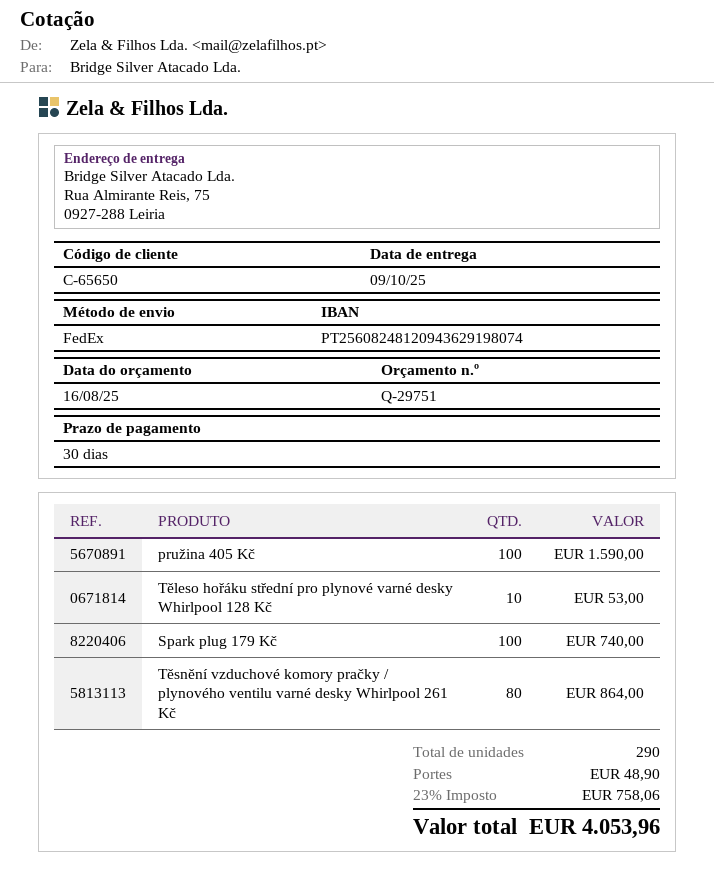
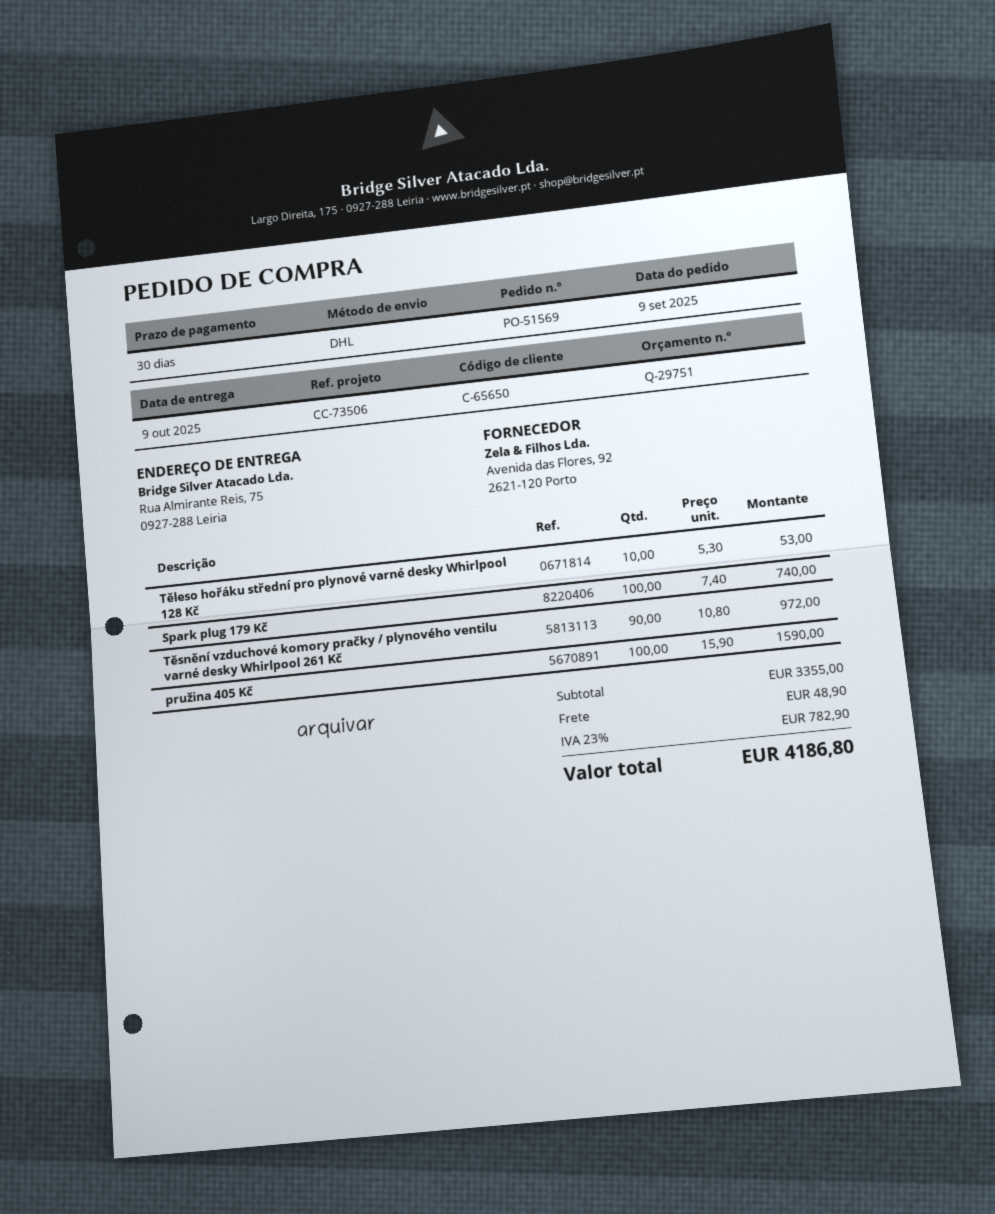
shipping method: FedEx -> DHL
Těsnění vzduchové komory pračky / plynového ventilu varné desky Whirlpool 261 Kč: 80 for 864.00 -> 90 for 972.00
tax: 23% = 758.06 -> 23% = 782.90
total: 4053.96 -> 4186.80

